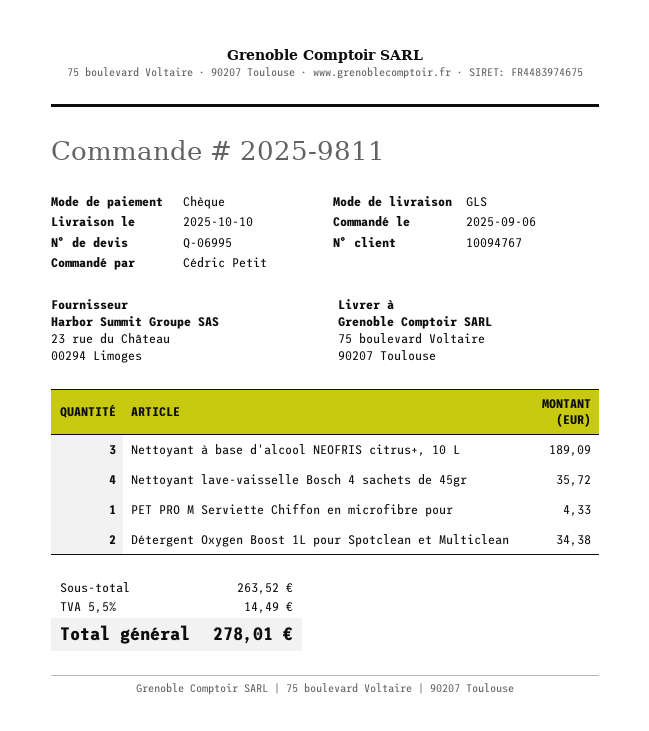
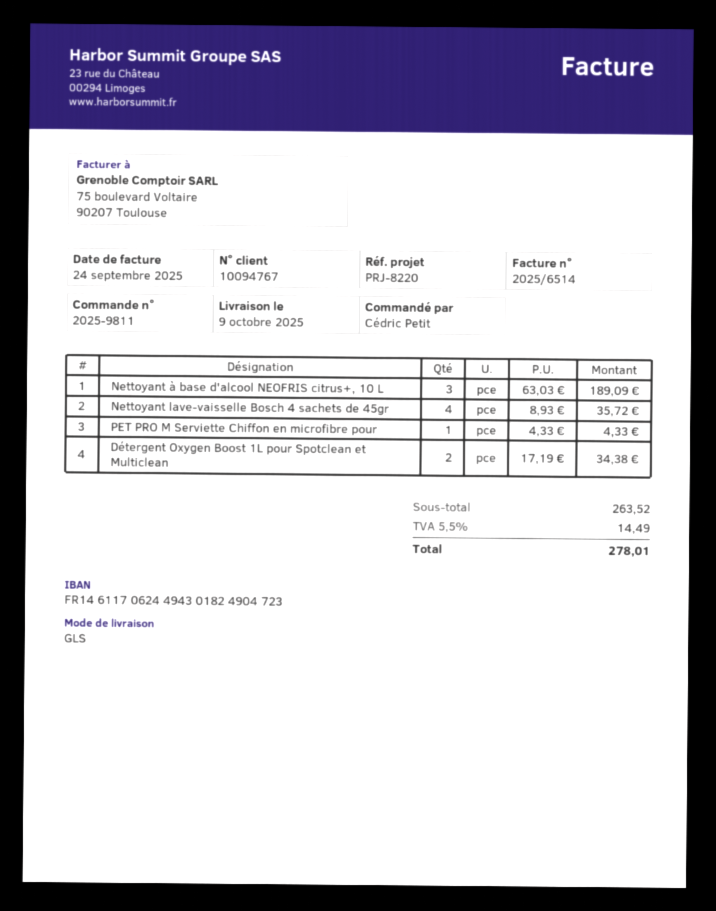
delivery date: 2025-10-10 -> 2025-10-09

